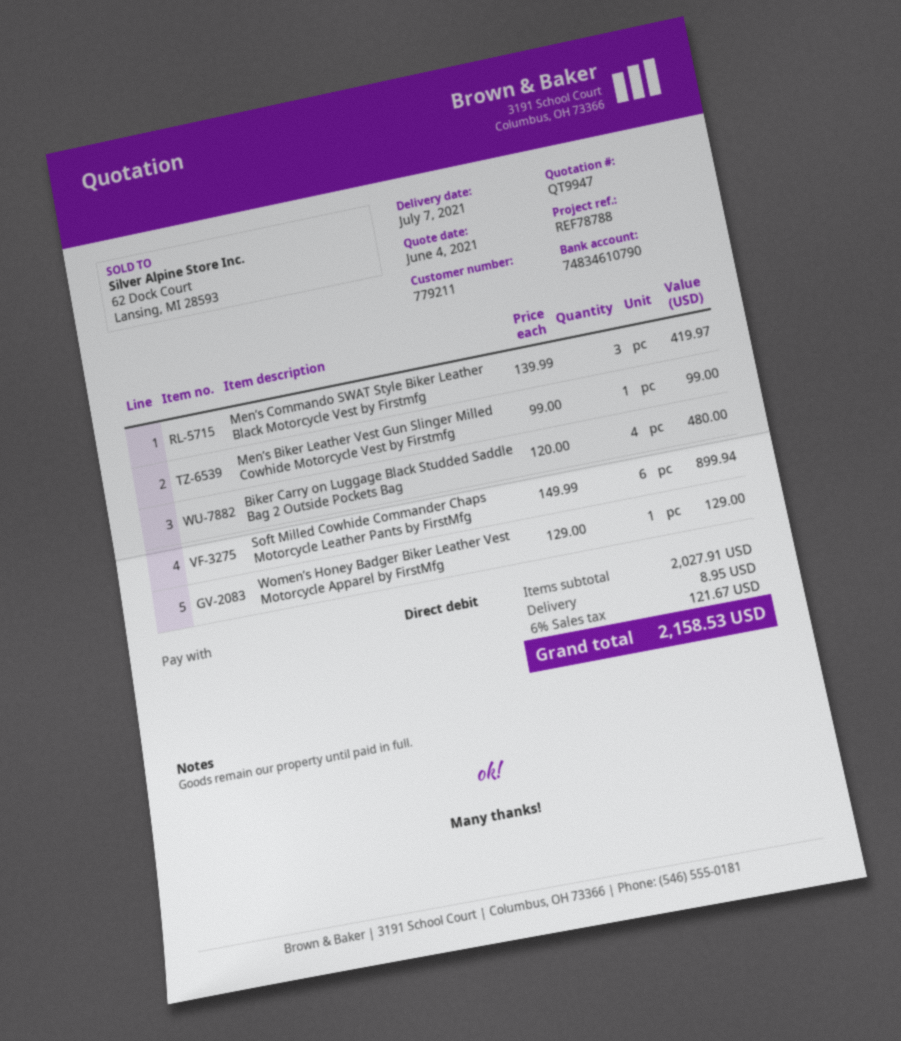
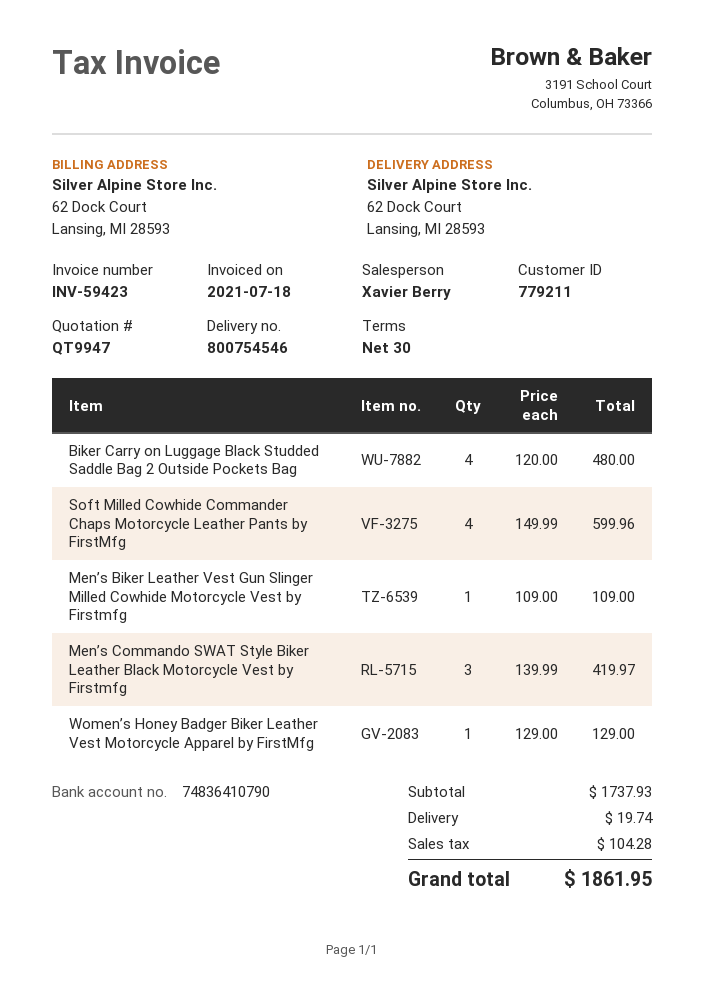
bank account: 74834610790 -> 74836410790
Men’s Biker Leather Vest Gun Slinger Milled Cowhide Motorcycle Vest by Firstmfg: 1 x 99.00 = 99.00 -> 1 x 109.00 = 109.00
Soft Milled Cowhide Commander Chaps Motorcycle Leather Pants by FirstMfg: 6 x 149.99 = 899.94 -> 4 x 149.99 = 599.96
subtotal: 2027.91 -> 1737.93
shipping: 8.95 -> 19.74
tax: 121.67 -> 104.28
total: 2158.53 -> 1861.95

